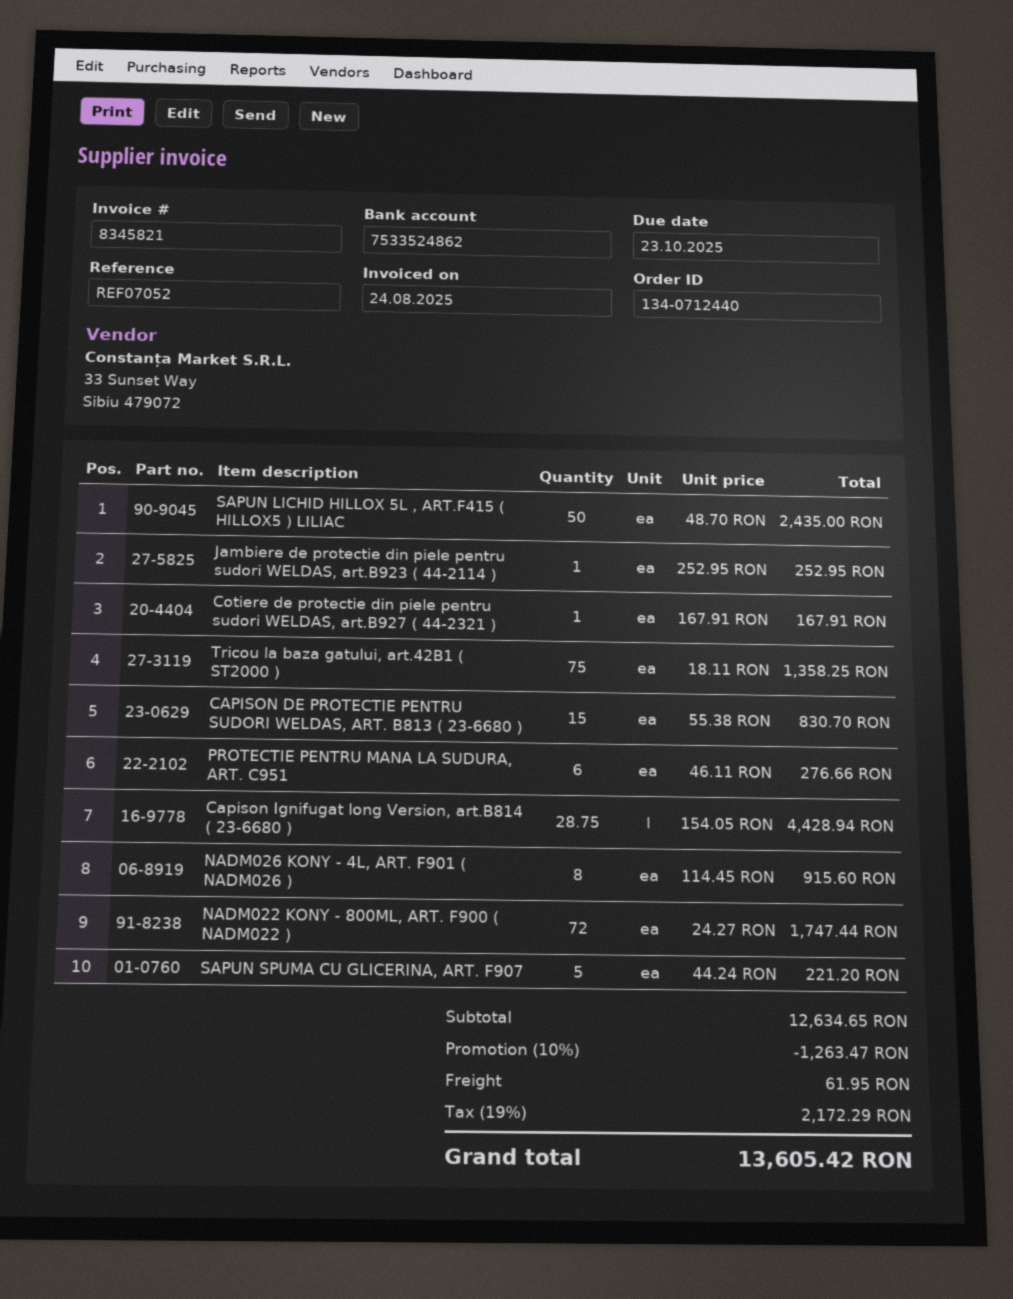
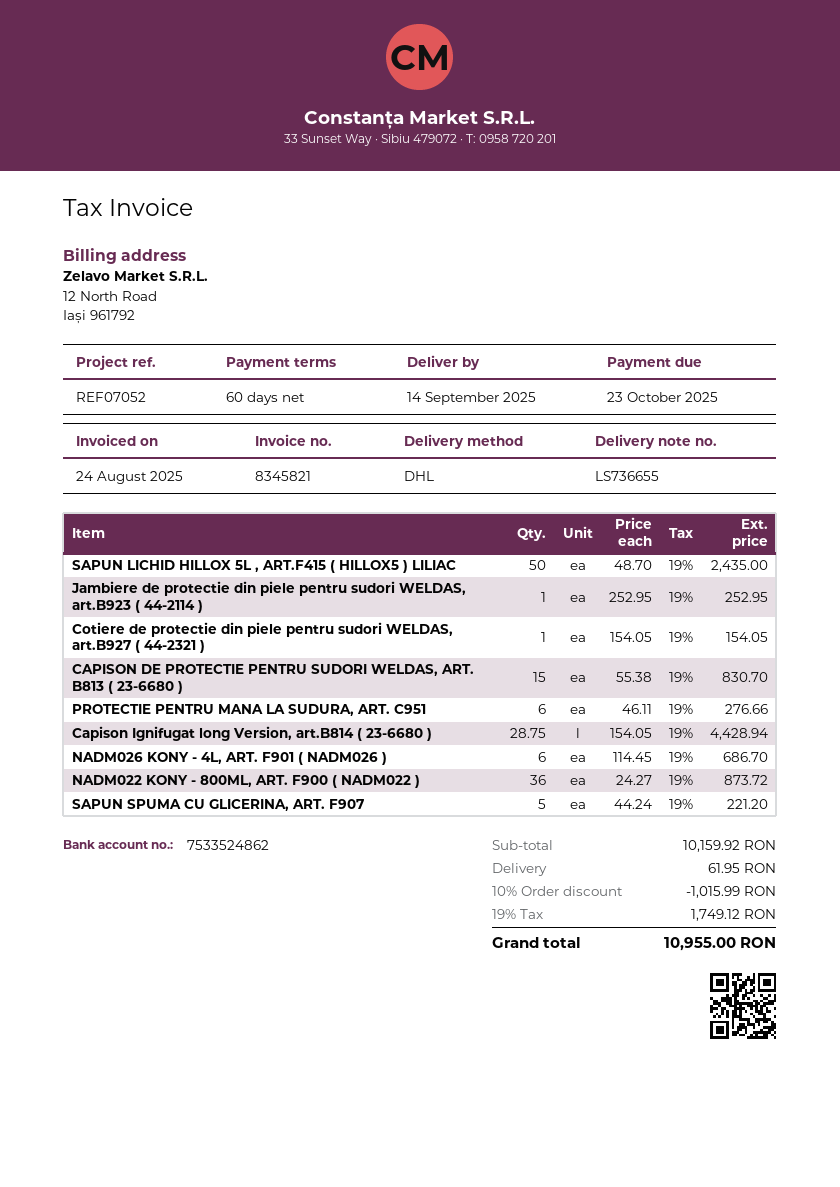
Cotiere de protectie din piele pentru sudori WELDAS, art.B927 ( 44-2321 ): 1 x 167.91 = 167.91 -> 1 x 154.05 = 154.05
Tricou la baza gatului, art.42B1 ( ST2000 ): 75 x 18.11 = 1358.25 -> none
NADM026 KONY - 4L, ART. F901 ( NADM026 ): 8 x 114.45 = 915.60 -> 6 x 114.45 = 686.70
NADM022 KONY - 800ML, ART. F900 ( NADM022 ): 72 x 24.27 = 1747.44 -> 36 x 24.27 = 873.72
subtotal: 12634.65 -> 10159.92
discount: 10% = 1263.47 -> 10% = 1015.99
tax: 19% = 2172.29 -> 19% = 1749.12
total: 13605.42 -> 10955.00

